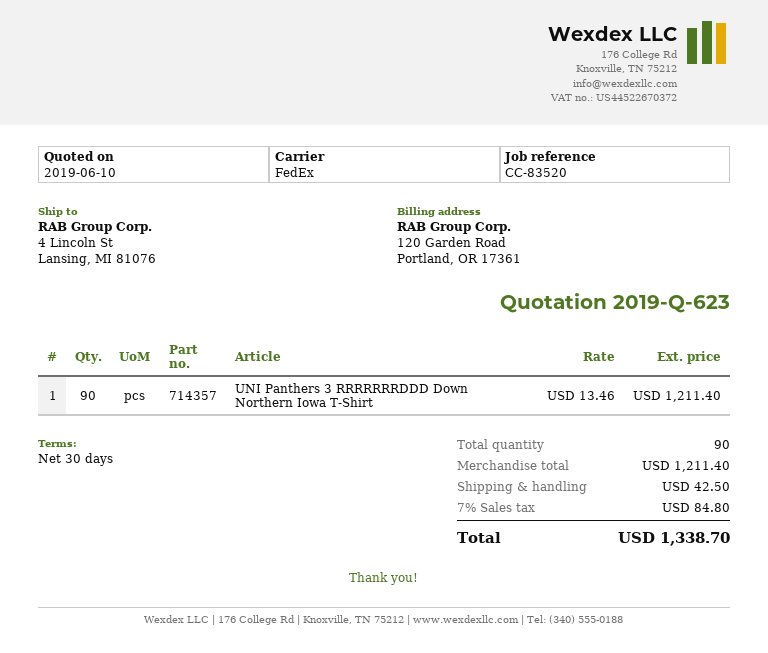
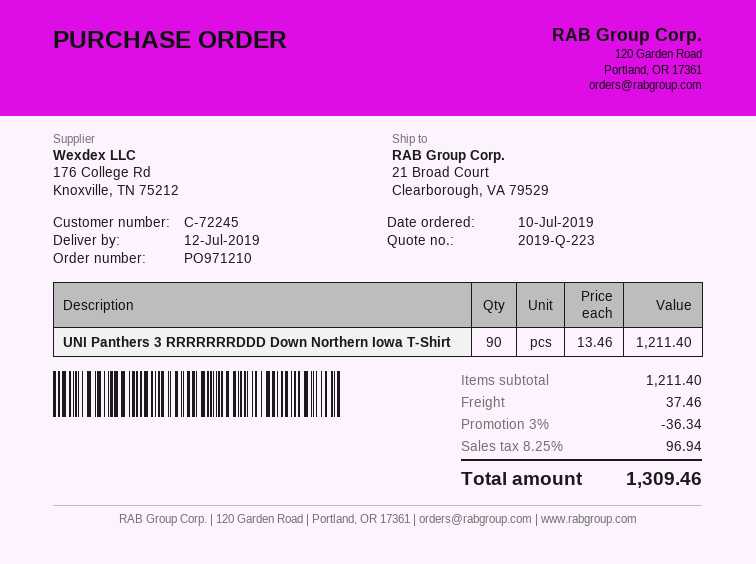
quote number: 2019-Q-623 -> 2019-Q-223
ship to: 4 Lincoln St, Lansing, MI 81076 -> 21 Broad Court, Clearborough, VA 79529
discount: none -> 3% = 36.34
shipping: 42.50 -> 37.46
tax: 7% = 84.80 -> 8.25% = 96.94
total: 1338.70 -> 1309.46

